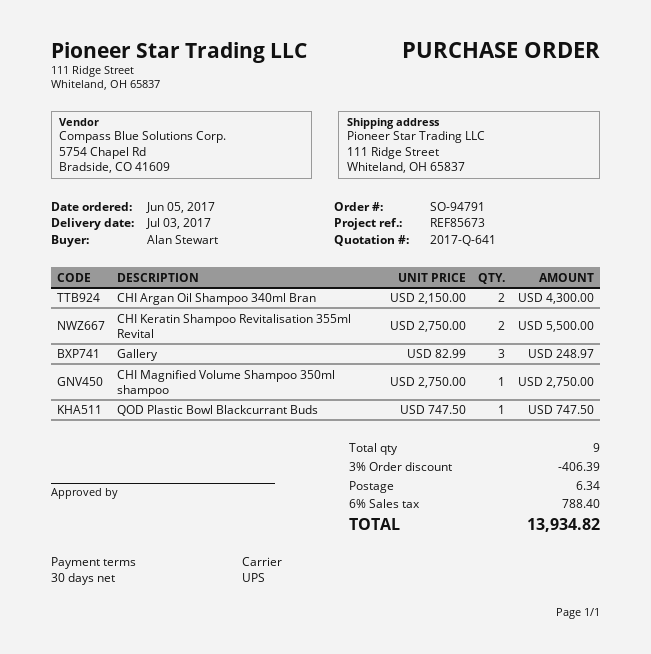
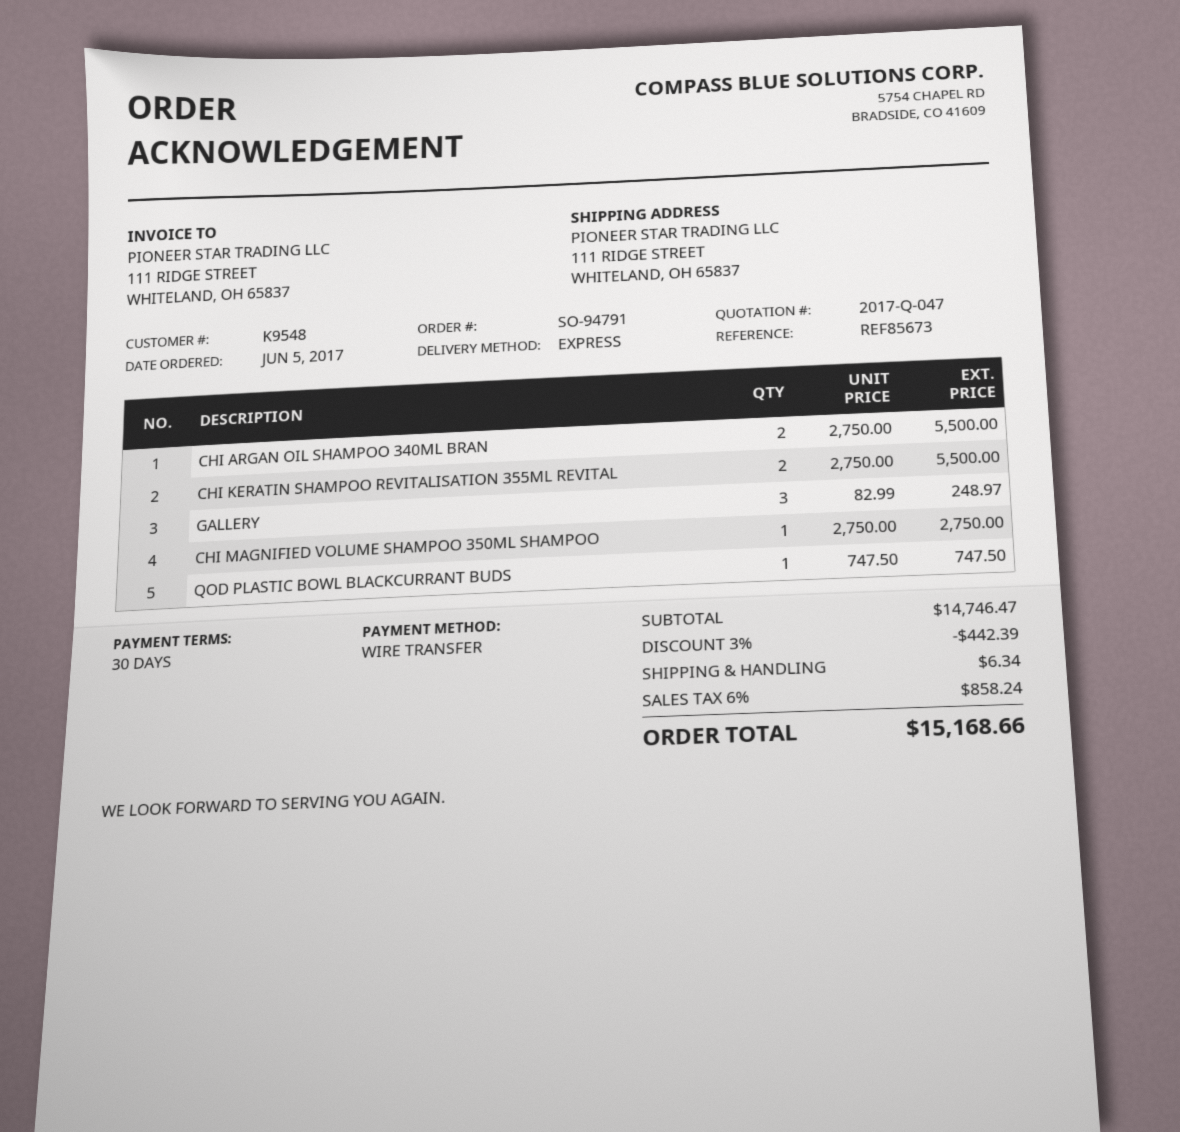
quote number: 2017-Q-641 -> 2017-Q-047
shipping method: UPS -> express
CHI Argan Oil Shampoo 340ml Bran: 2 x 2150.00 = 4300.00 -> 2 x 2750.00 = 5500.00
discount: 3% = 406.39 -> 3% = 442.39
tax: 6% = 788.40 -> 6% = 858.24
total: 13934.82 -> 15168.66

